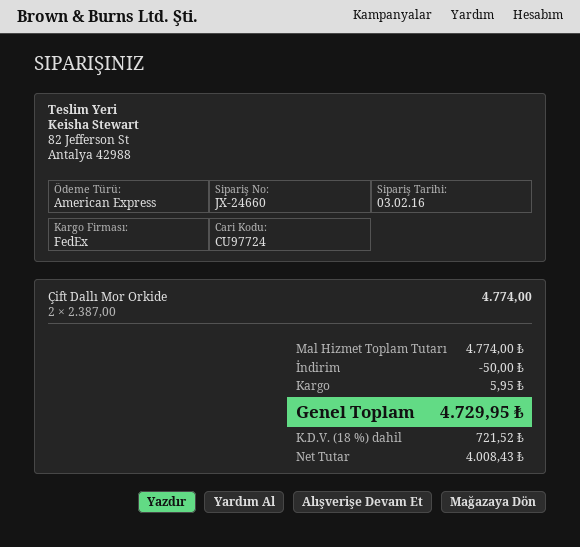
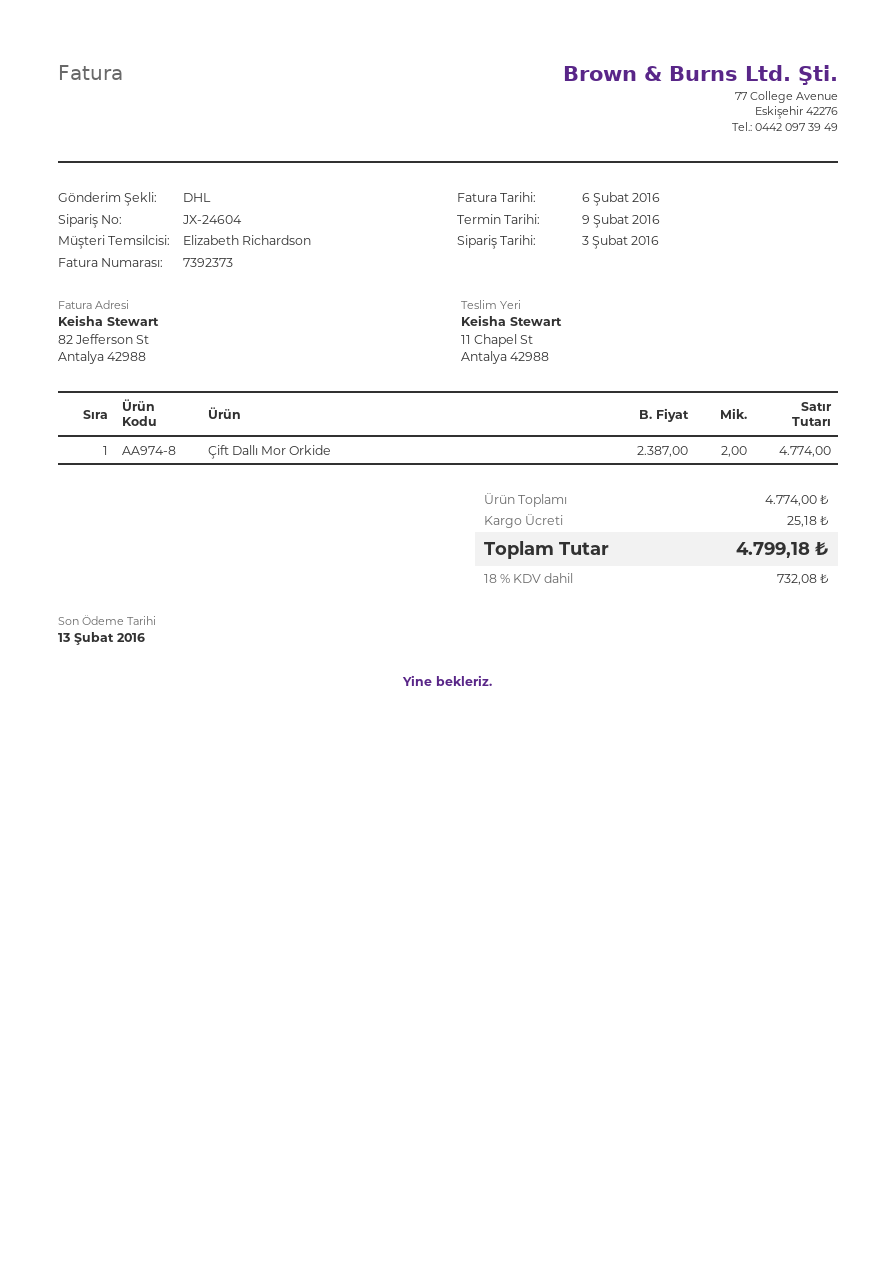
order number: JX-24660 -> JX-24604
shipping method: FedEx -> DHL
ship to: 82 Jefferson St, Antalya 42988 -> 11 Chapel St, Antalya 42988
discount: 50.00 -> none
shipping: 5.95 -> 25.18
tax: 18% = 721.52 -> 18% = 732.08
total: 4729.95 -> 4799.18

